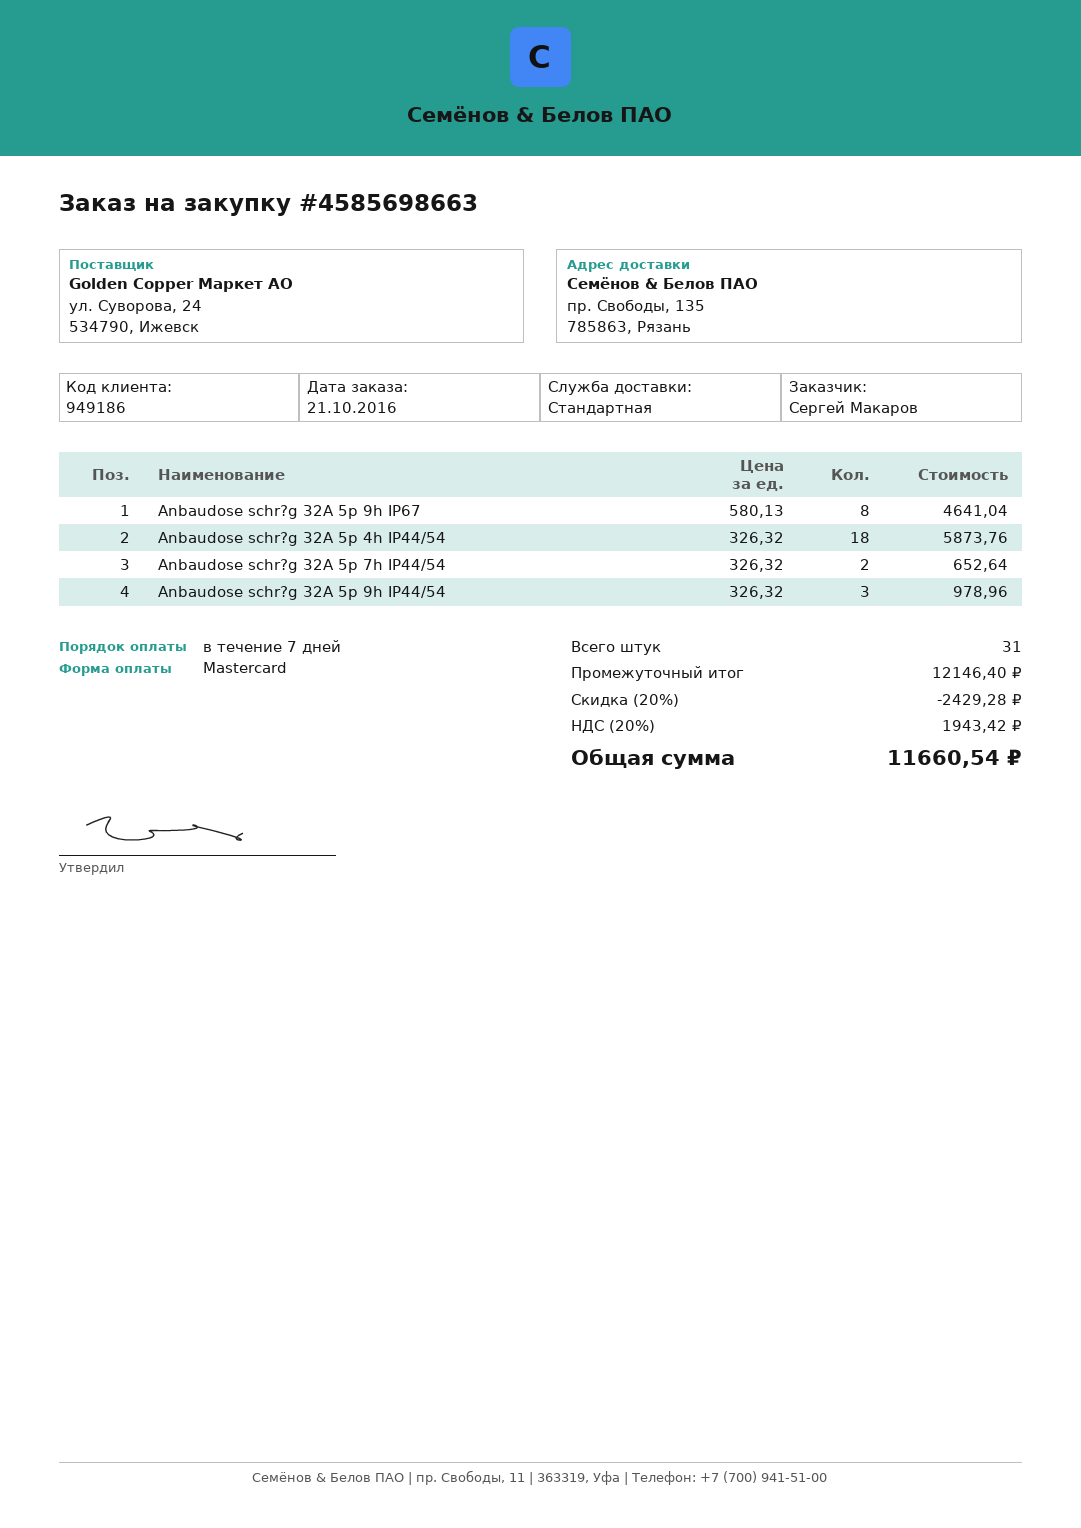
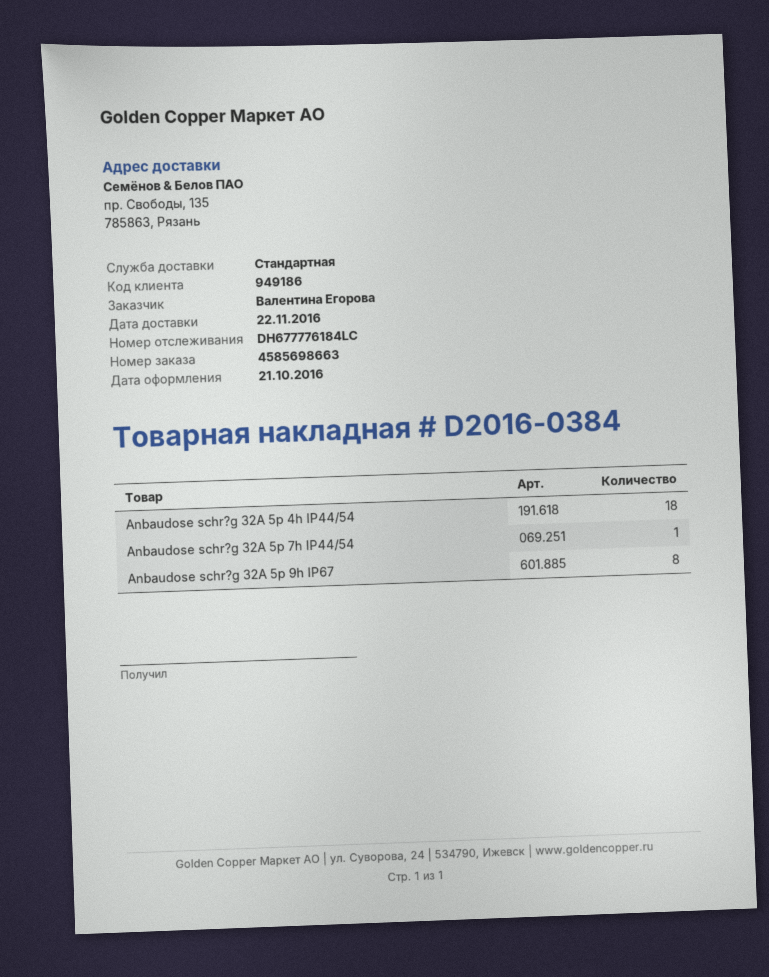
ordered by: Сергей Макаров -> Валентина Егорова
Anbaudose schr?g 32A 5p 7h IP44/54: 2 -> 1
Anbaudose schr?g 32A 5p 9h IP44/54: 3 -> none

